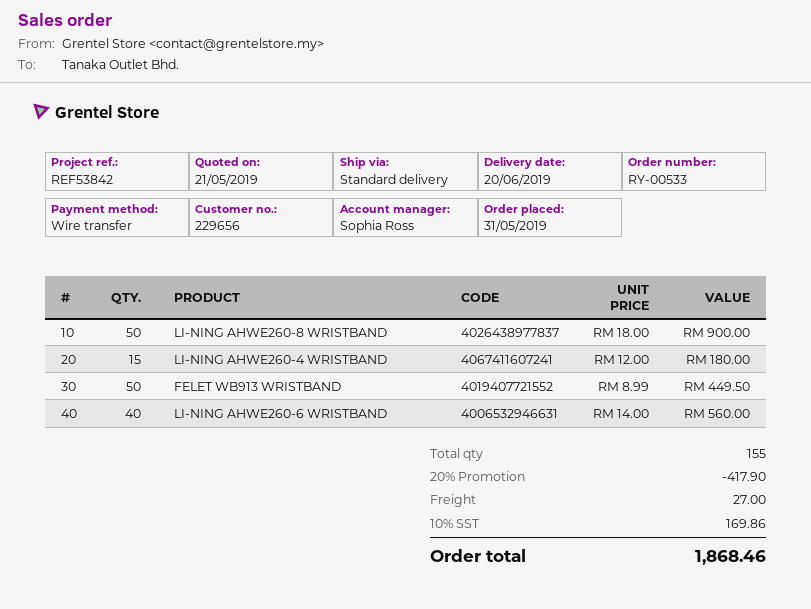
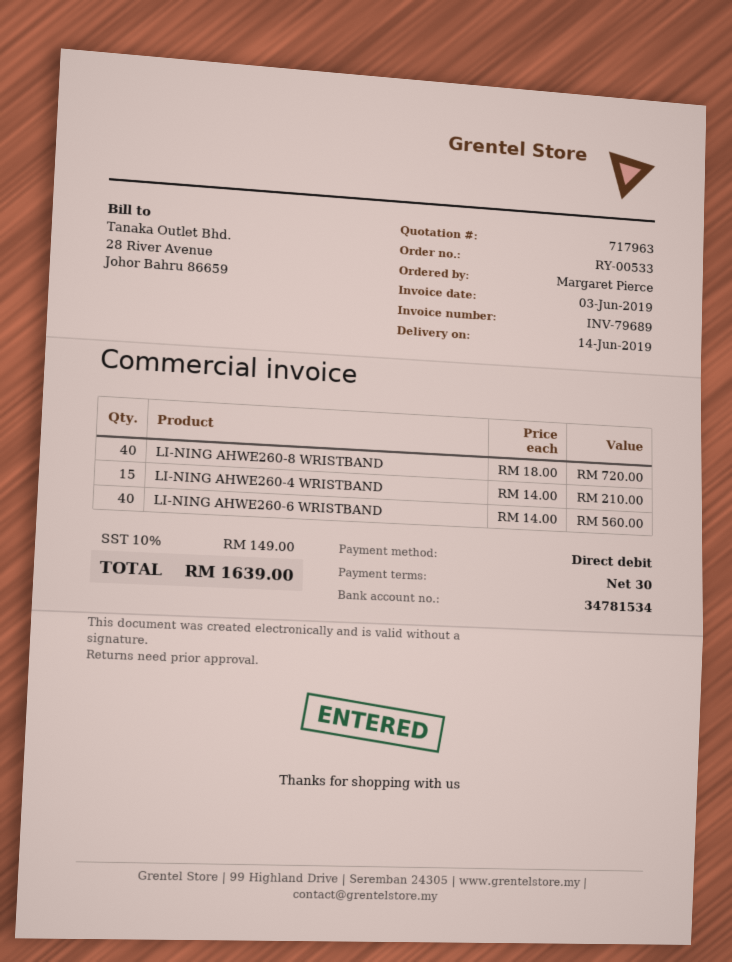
delivery date: 2019-06-20 -> 2019-06-14
payment method: bank transfer -> direct debit
LI-NING AHWE260-8 WRISTBAND: 50 x 18.00 = 900.00 -> 40 x 18.00 = 720.00
LI-NING AHWE260-4 WRISTBAND: 15 x 12.00 = 180.00 -> 15 x 14.00 = 210.00
FELET WB913 WRISTBAND: 50 x 8.99 = 449.50 -> none
discount: 20% = 417.90 -> none
shipping: 27.00 -> none
tax: 10% = 169.86 -> 10% = 149.00
total: 1868.46 -> 1639.00

